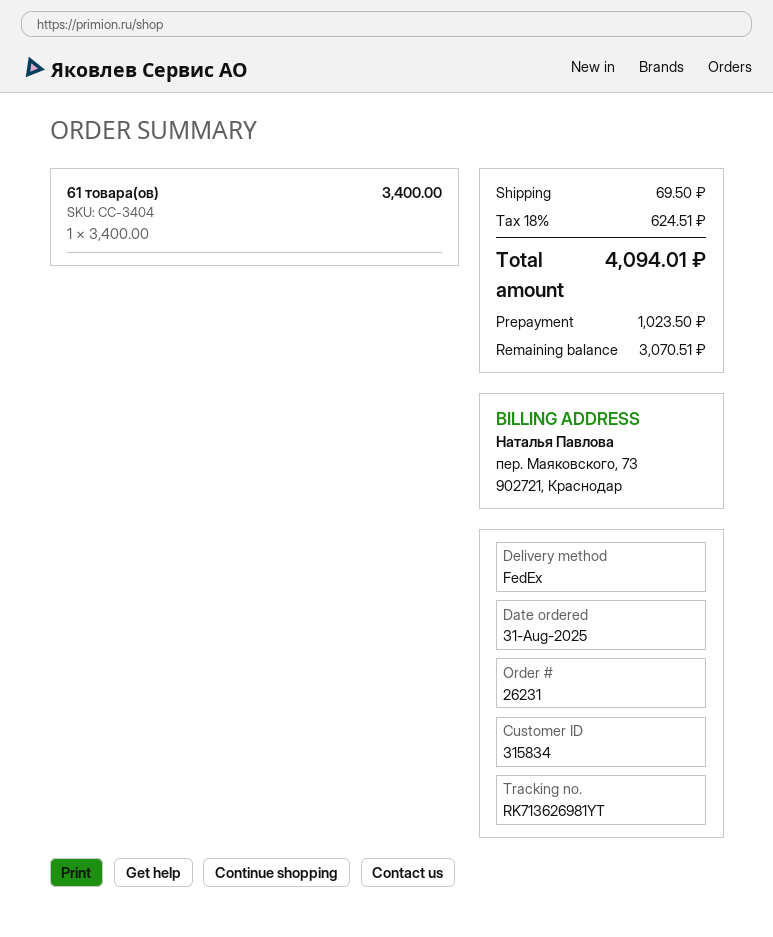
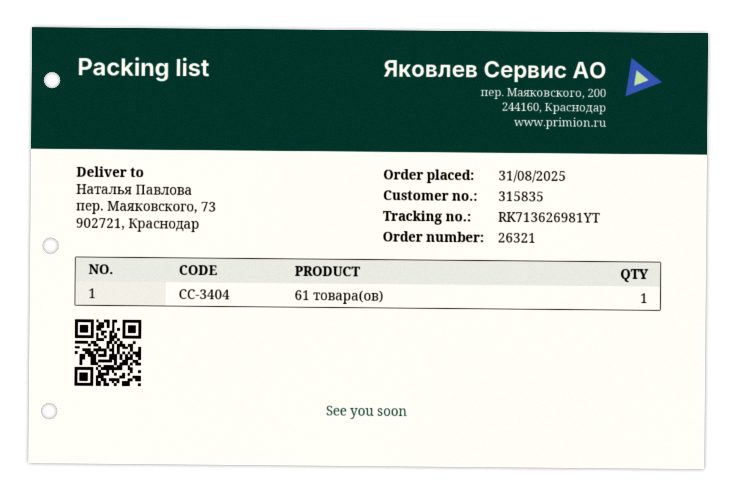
order number: 26231 -> 26321
customer number: 315834 -> 315835

